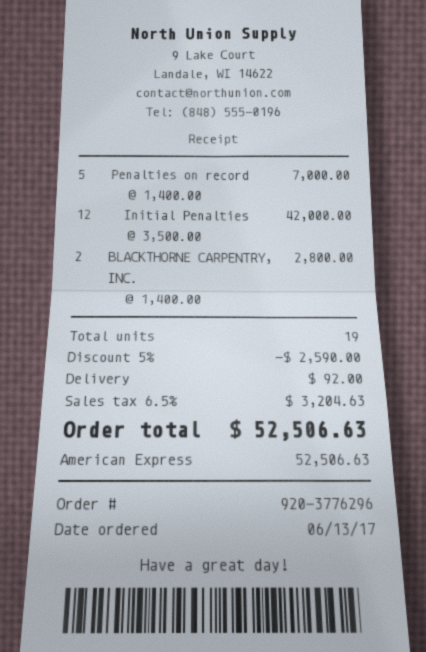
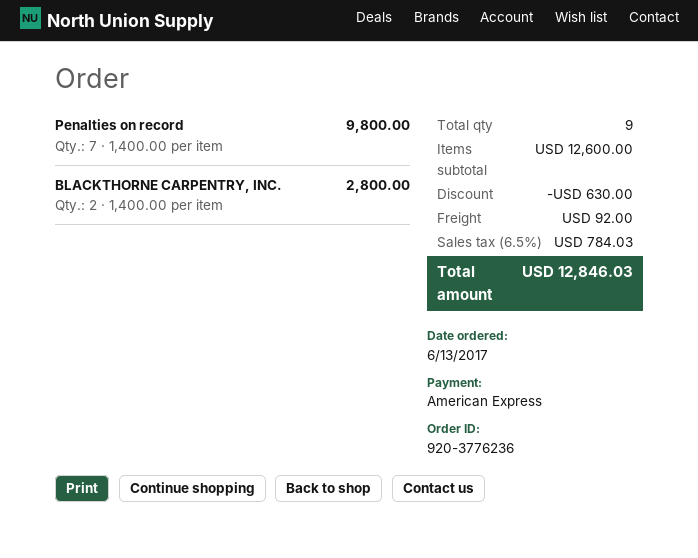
order number: 920-3776296 -> 920-3776236
Penalties on record: 5 x 1400.00 = 7000.00 -> 7 x 1400.00 = 9800.00
Initial Penalties: 12 x 3500.00 = 42000.00 -> none
total quantity: 19 -> 9
discount: 2590.00 -> 630.00
tax: 6.5% = 3204.63 -> 6.5% = 784.03
total: 52506.63 -> 12846.03

